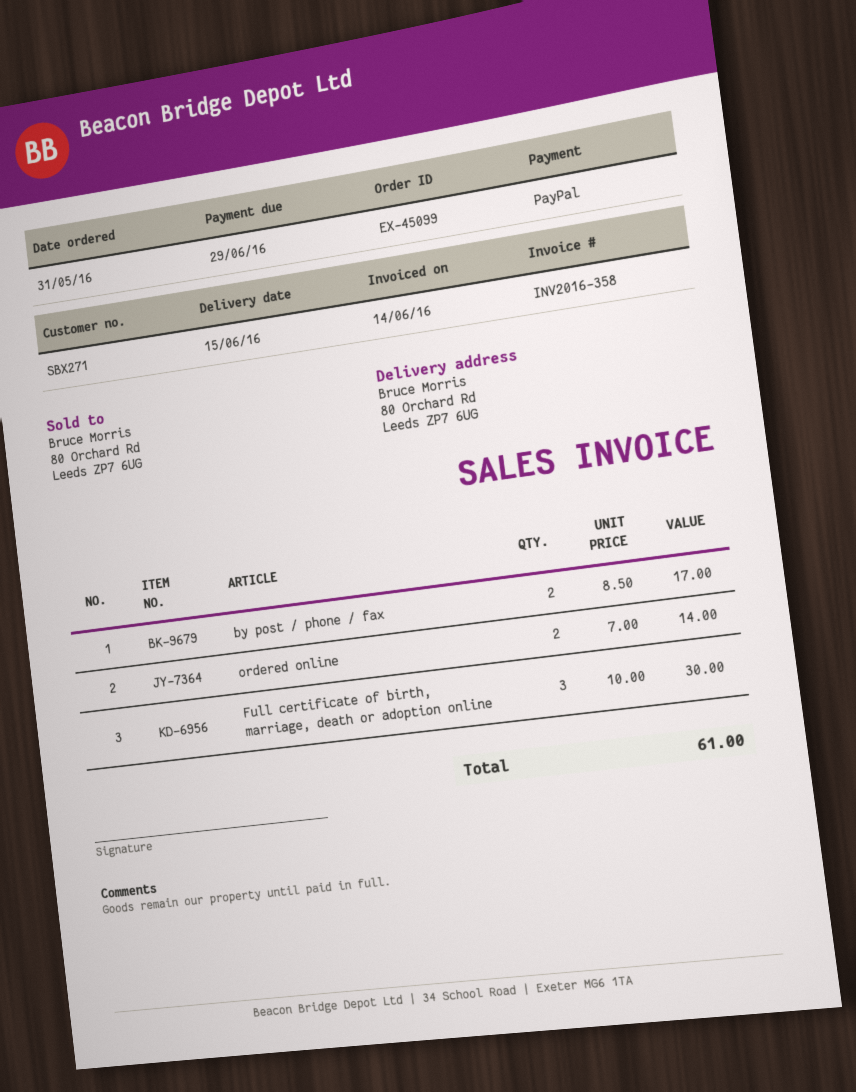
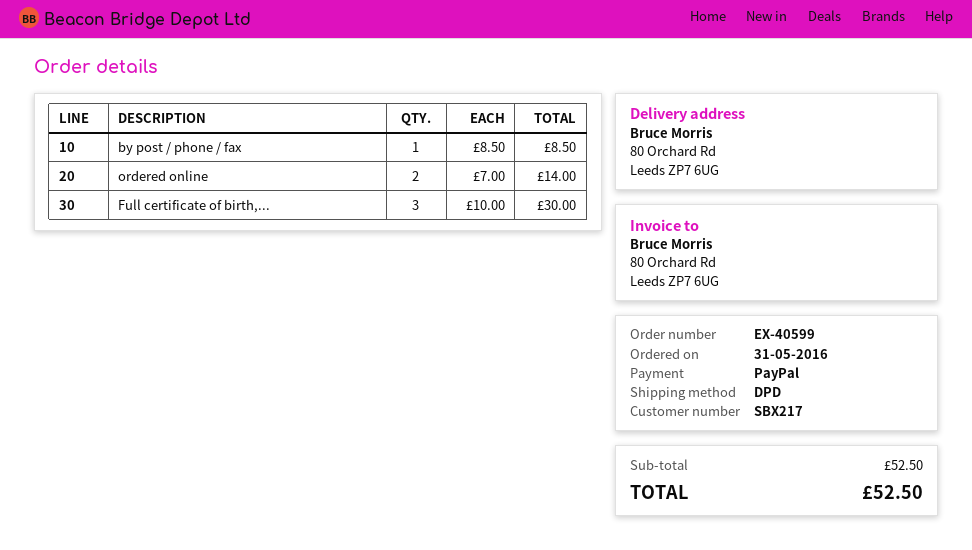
order number: EX-45099 -> EX-40599
customer number: SBX271 -> SBX217
by post / phone / fax: 2 x 8.50 = 17.00 -> 1 x 8.50 = 8.50
total: 61.00 -> 52.50

